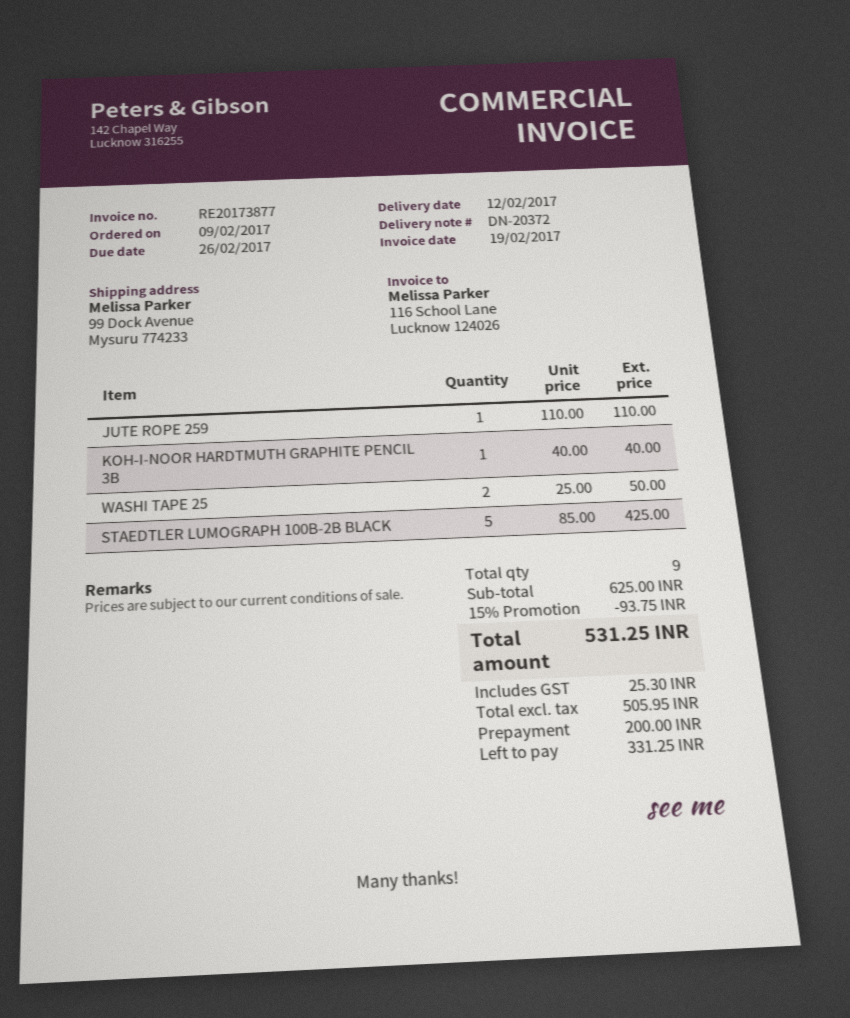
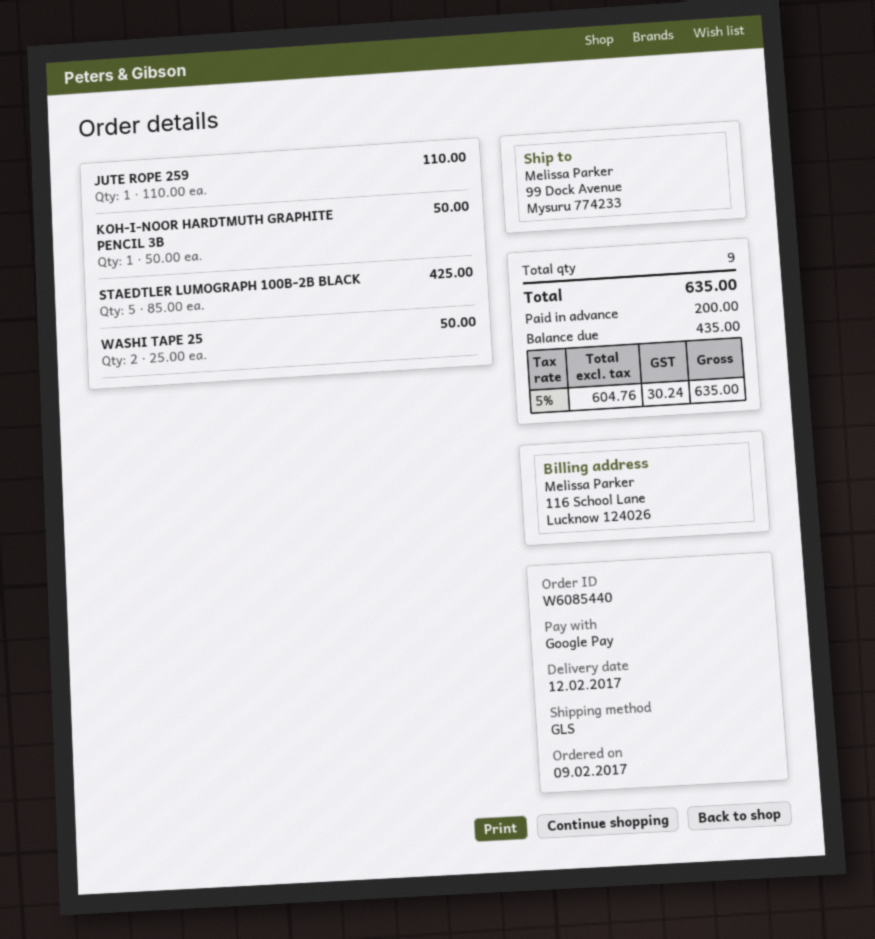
KOH-I-NOOR HARDTMUTH GRAPHITE PENCIL 3B: 1 x 40.00 = 40.00 -> 1 x 50.00 = 50.00
discount: 15% = 93.75 -> none
net: 505.95 -> 604.76
tax: 25.30 -> 30.24
total: 531.25 -> 635.00
balance: 331.25 -> 435.00

